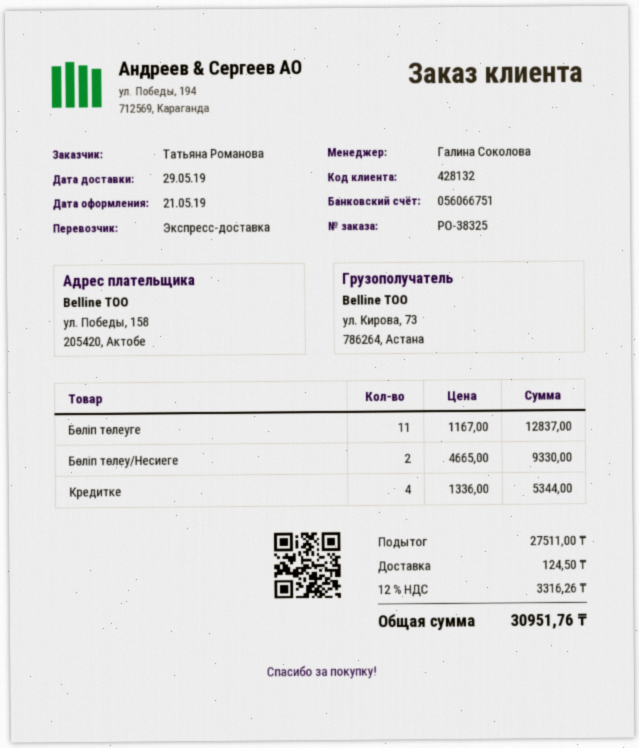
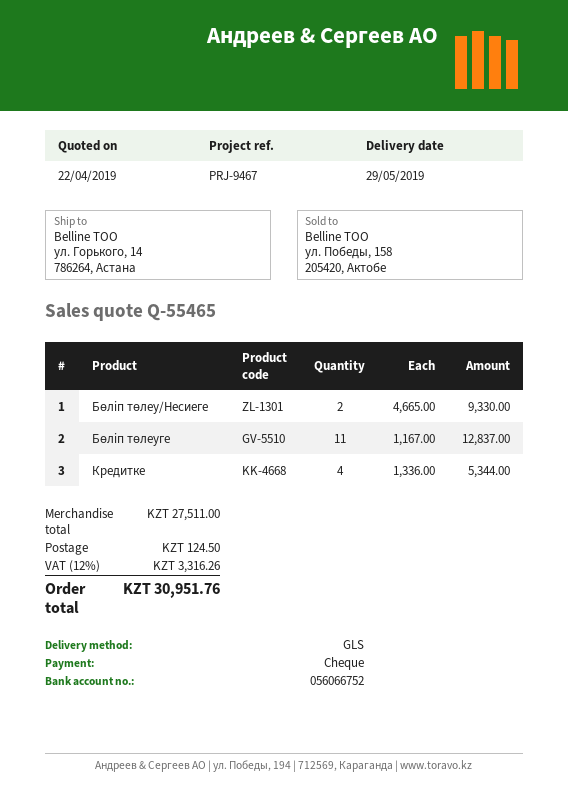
bank account: 056066751 -> 056066752
shipping method: express -> GLS
ship to: ул. Кирова, 73, 786264, Астана -> ул. Горького, 14, 786264, Астана

